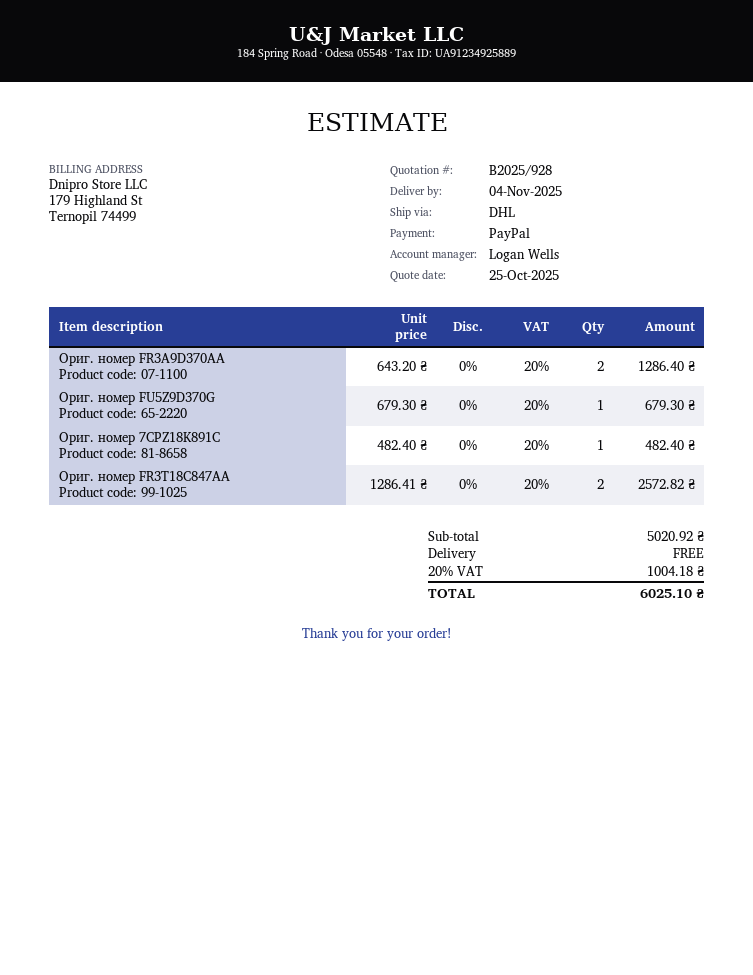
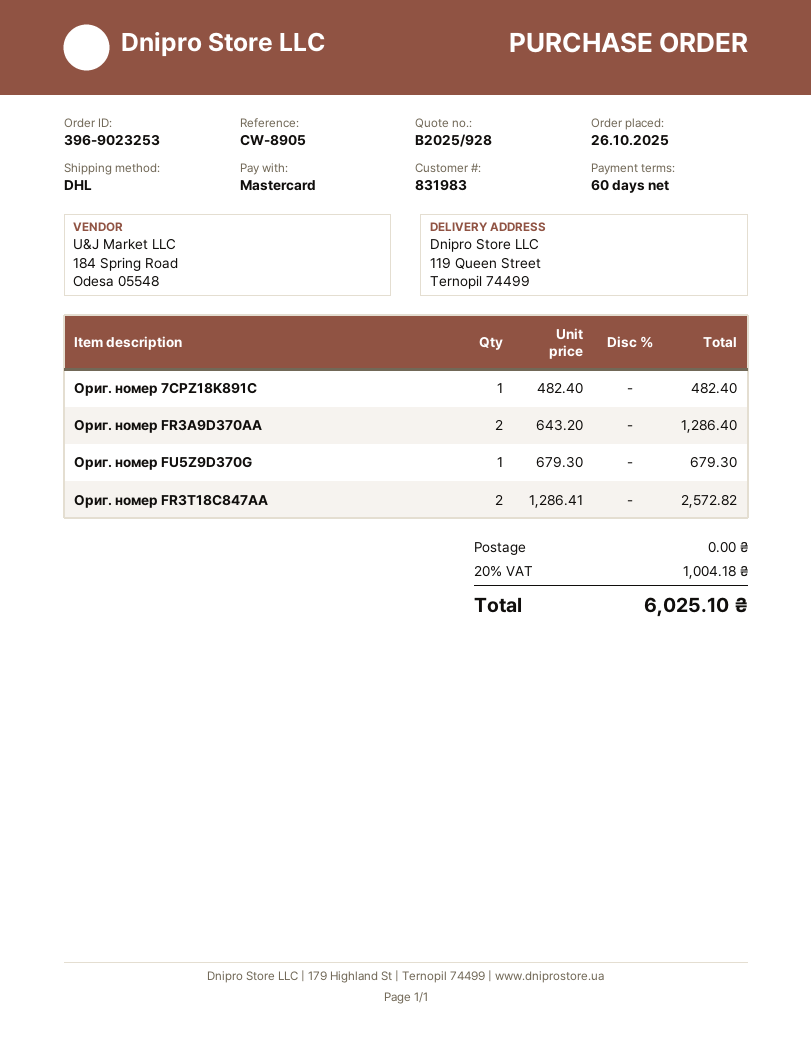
payment method: PayPal -> Mastercard

